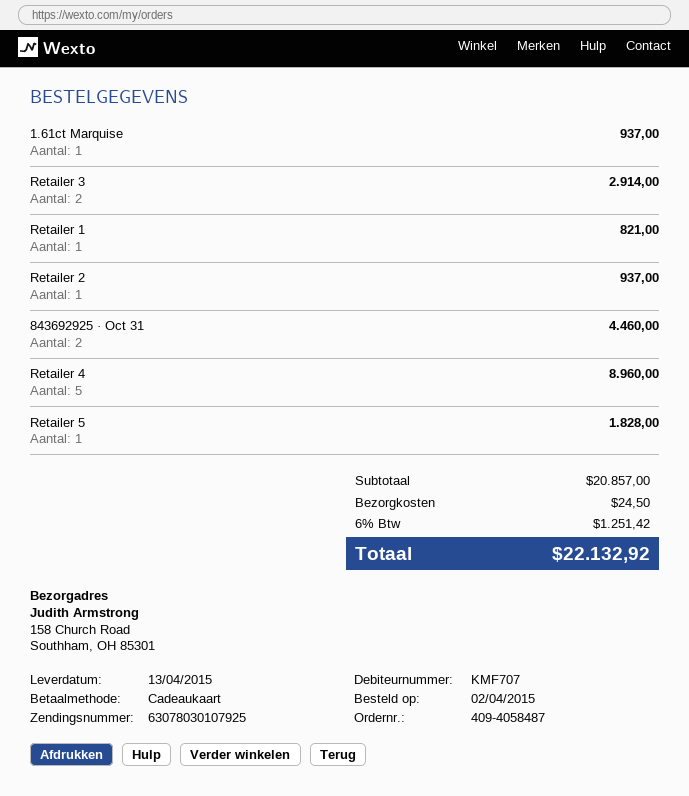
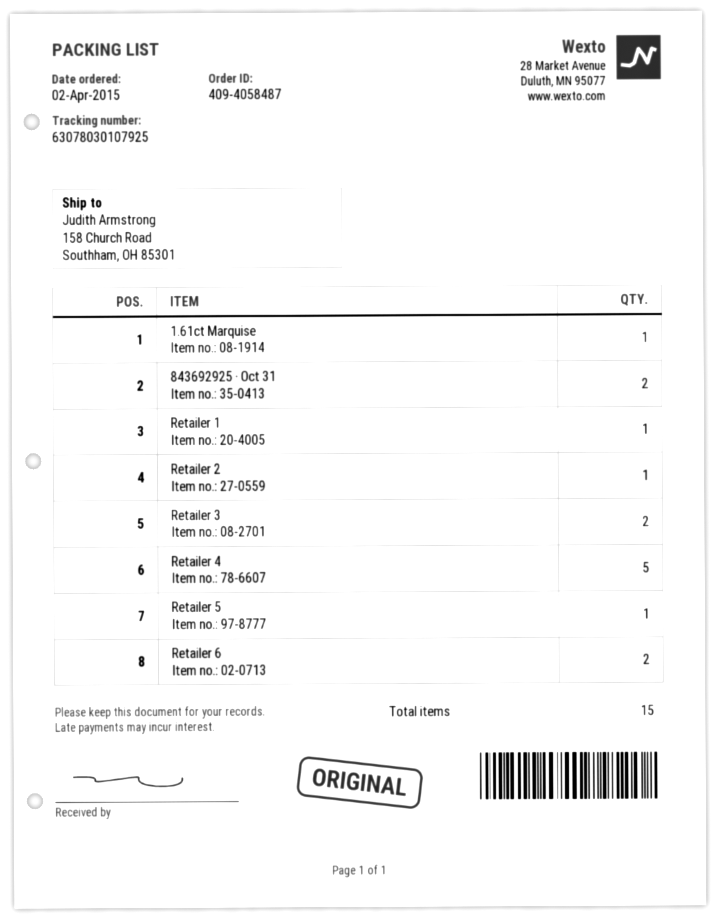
Retailer 6: none -> 2

